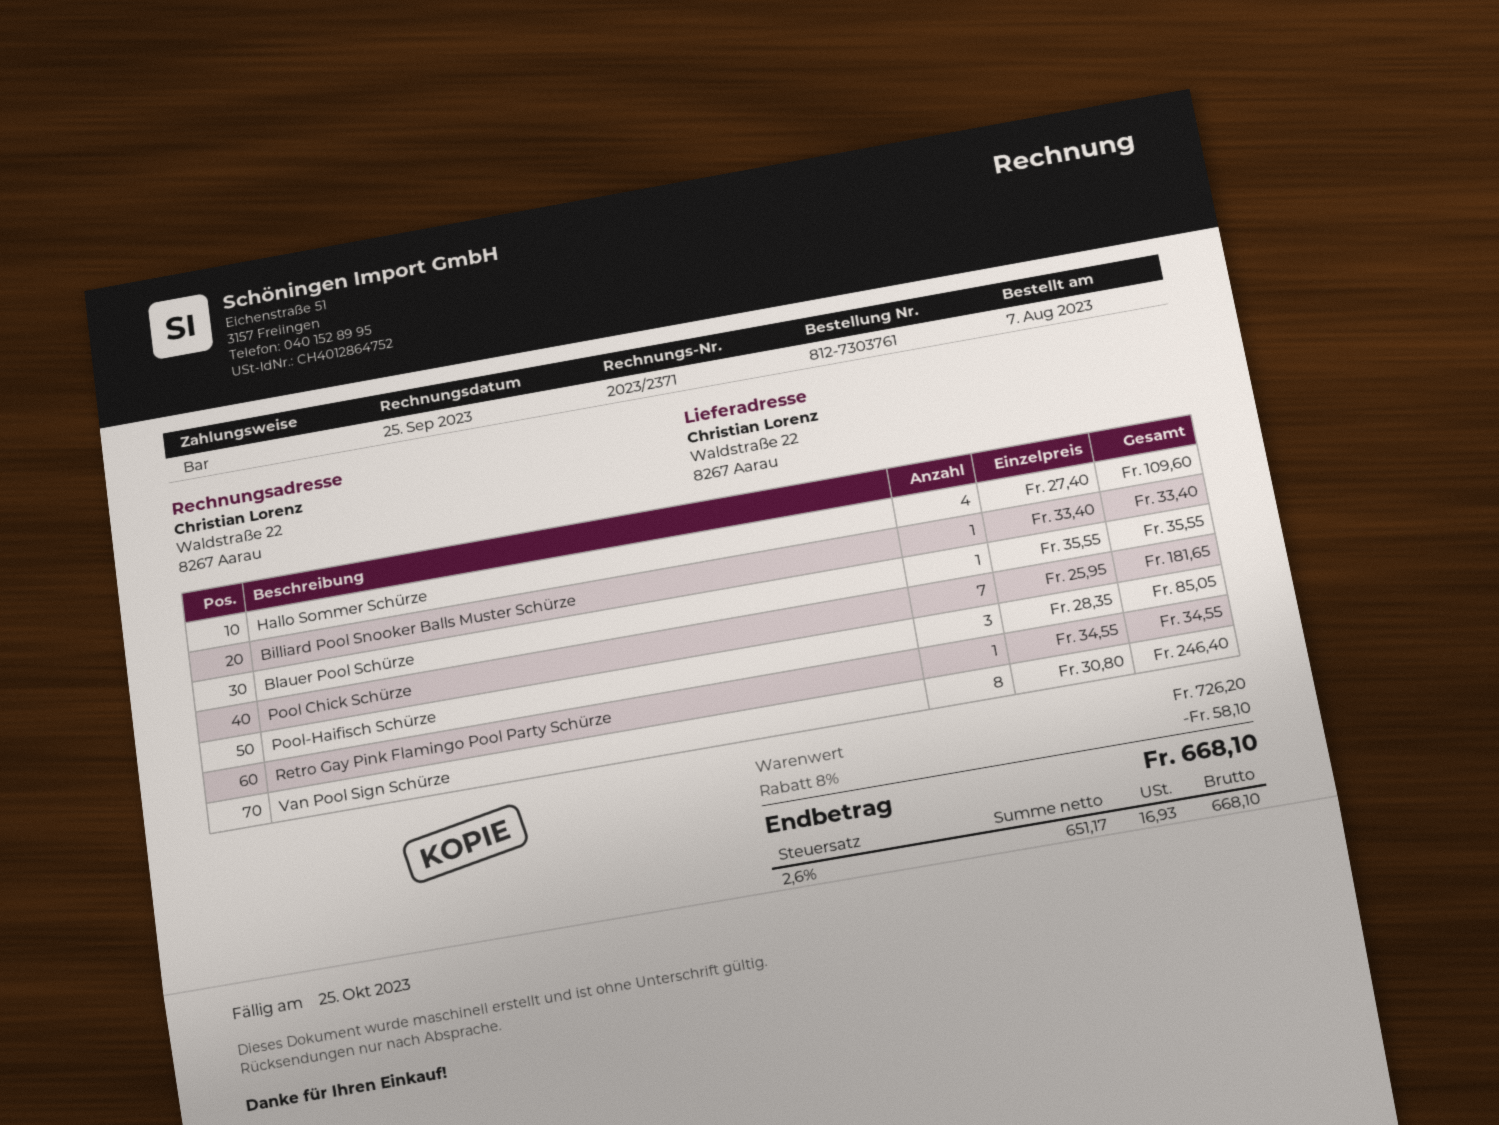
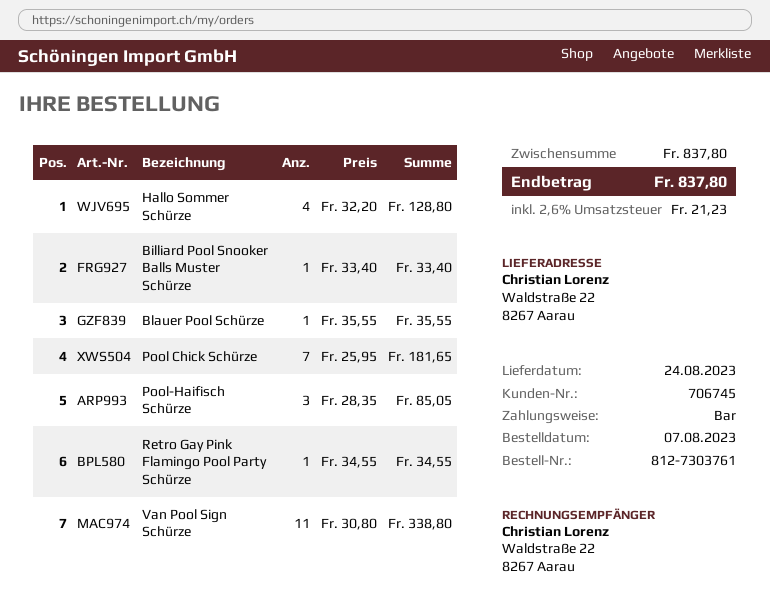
Hallo Sommer Schürze: 4 x 27.40 = 109.60 -> 4 x 32.20 = 128.80
Van Pool Sign Schürze: 8 x 30.80 = 246.40 -> 11 x 30.80 = 338.80
subtotal: 726.20 -> 837.80
discount: 8% = 58.10 -> none
tax: 2.6% = 16.93 -> 2.6% = 21.23
total: 668.10 -> 837.80

